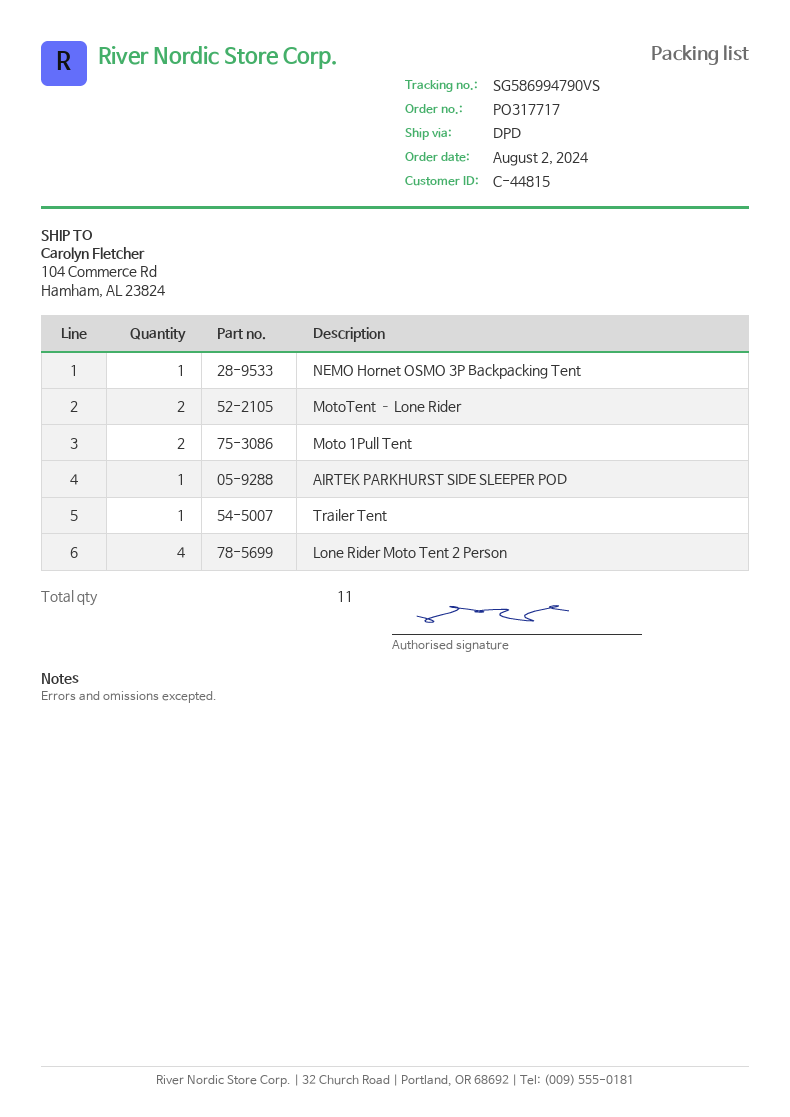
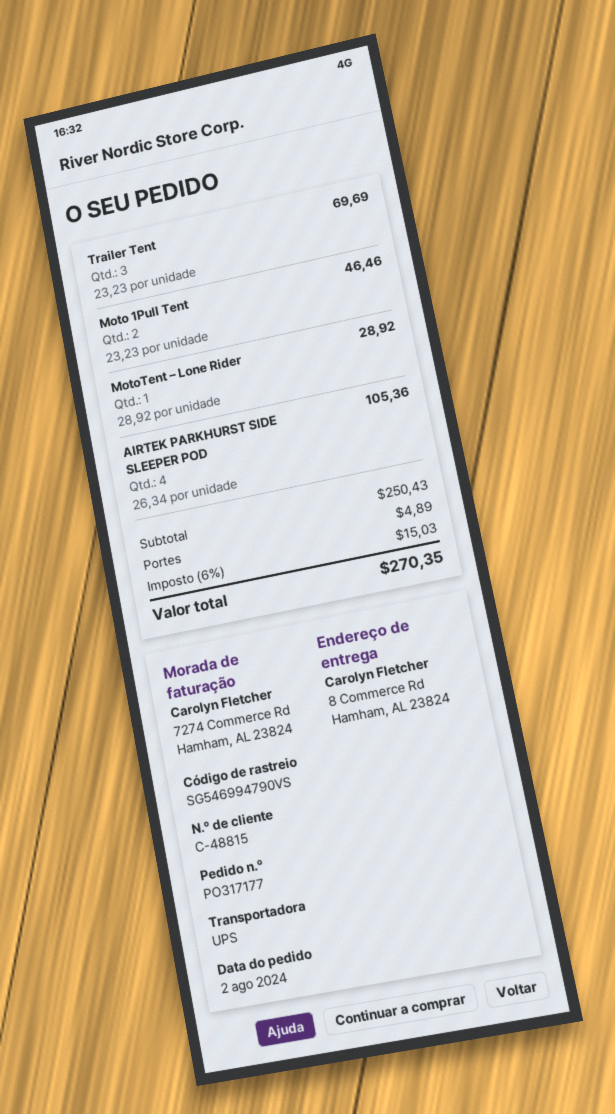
order number: PO317717 -> PO317177
customer number: C-44815 -> C-48815
shipping method: DPD -> UPS
tracking number: SG586994790VS -> SG546994790VS
ship to: 104 Commerce Rd, Hamham, AL 23824 -> 8 Commerce Rd, Hamham, AL 23824
NEMO Hornet OSMO 3P Backpacking Tent: 1 -> none
MotoTent – Lone Rider: 2 -> 1
AIRTEK PARKHURST SIDE SLEEPER POD: 1 -> 4
Trailer Tent: 1 -> 3
Lone Rider Moto Tent 2 Person: 4 -> none

